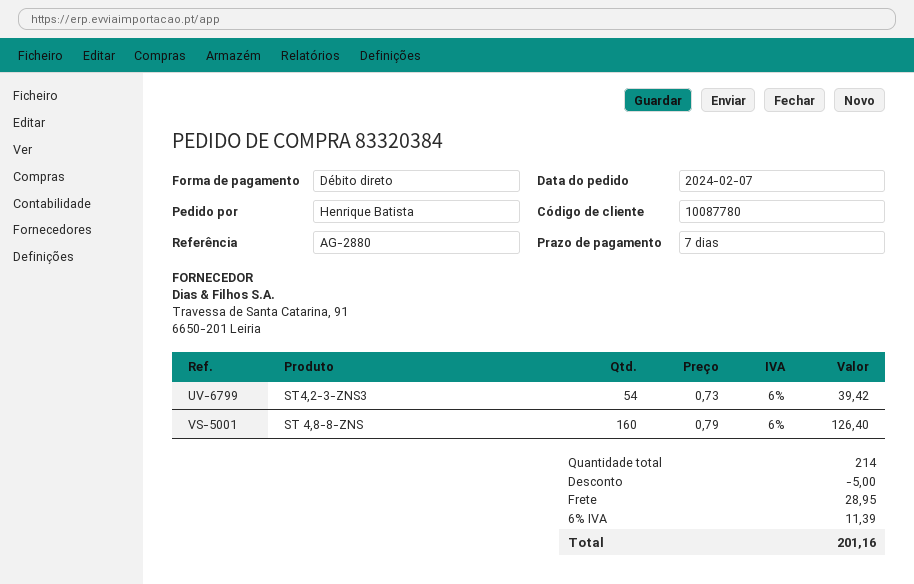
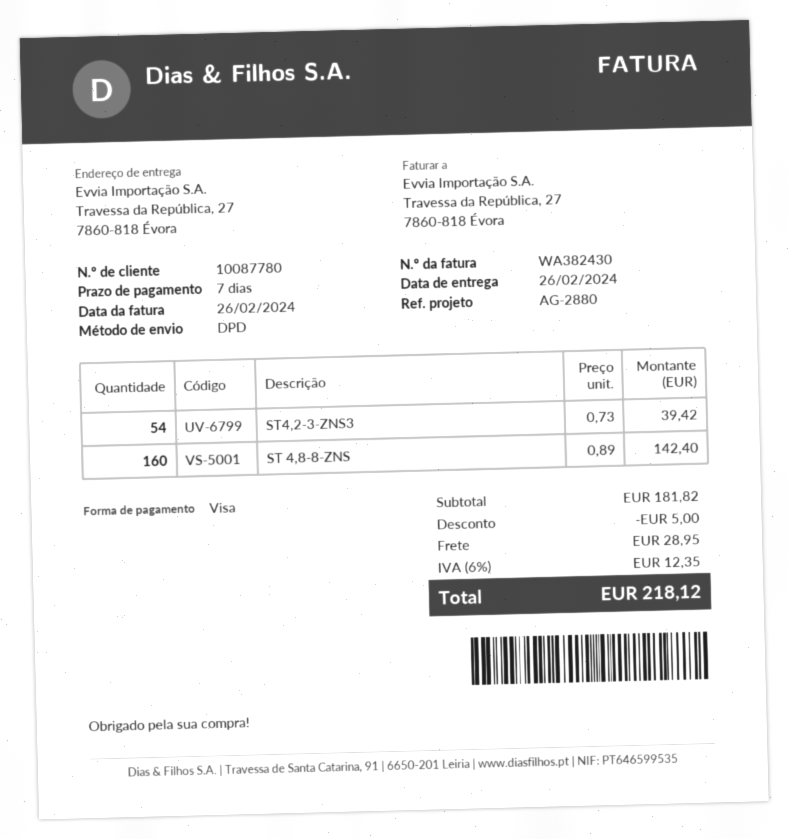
payment method: direct debit -> Visa
ST 4,8-8-ZNS: 160 x 0.79 = 126.40 -> 160 x 0.89 = 142.40
tax: 6% = 11.39 -> 6% = 12.35
total: 201.16 -> 218.12

